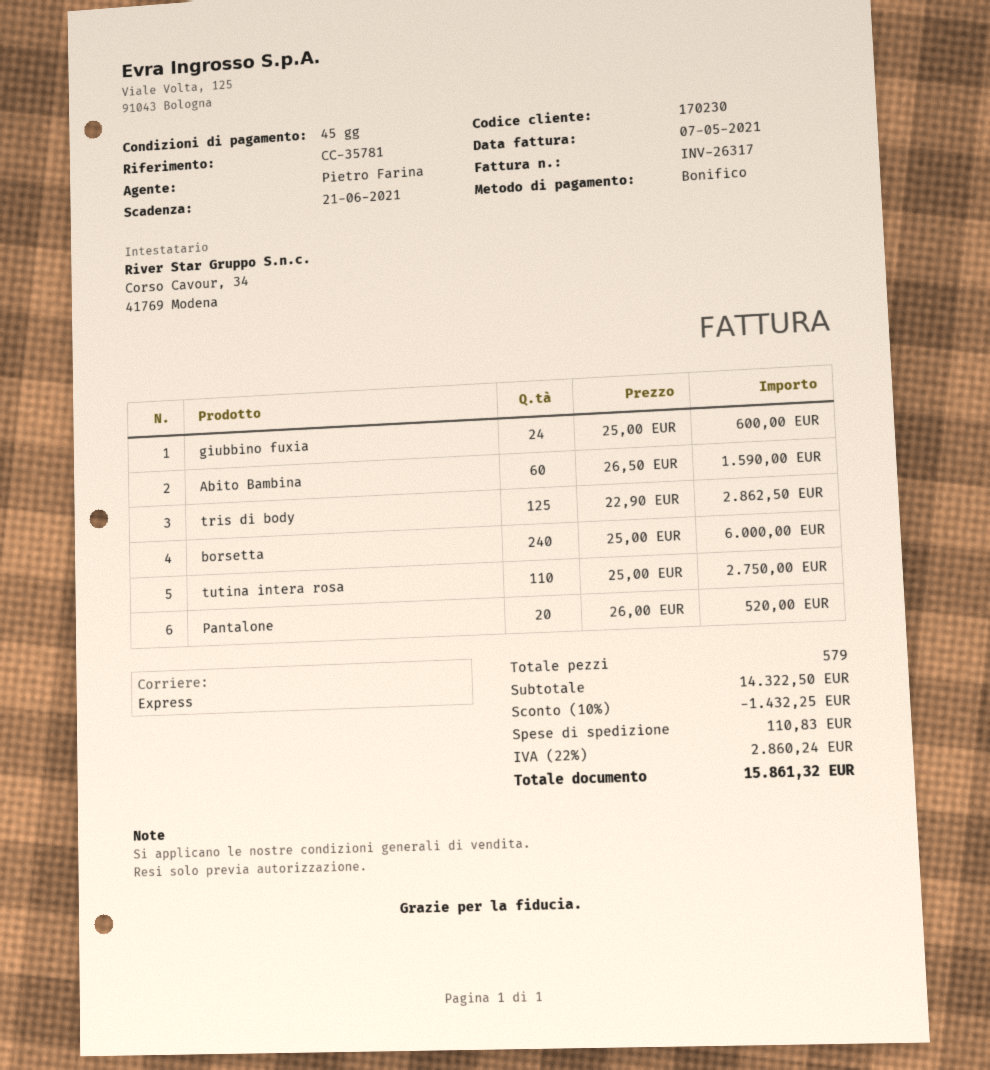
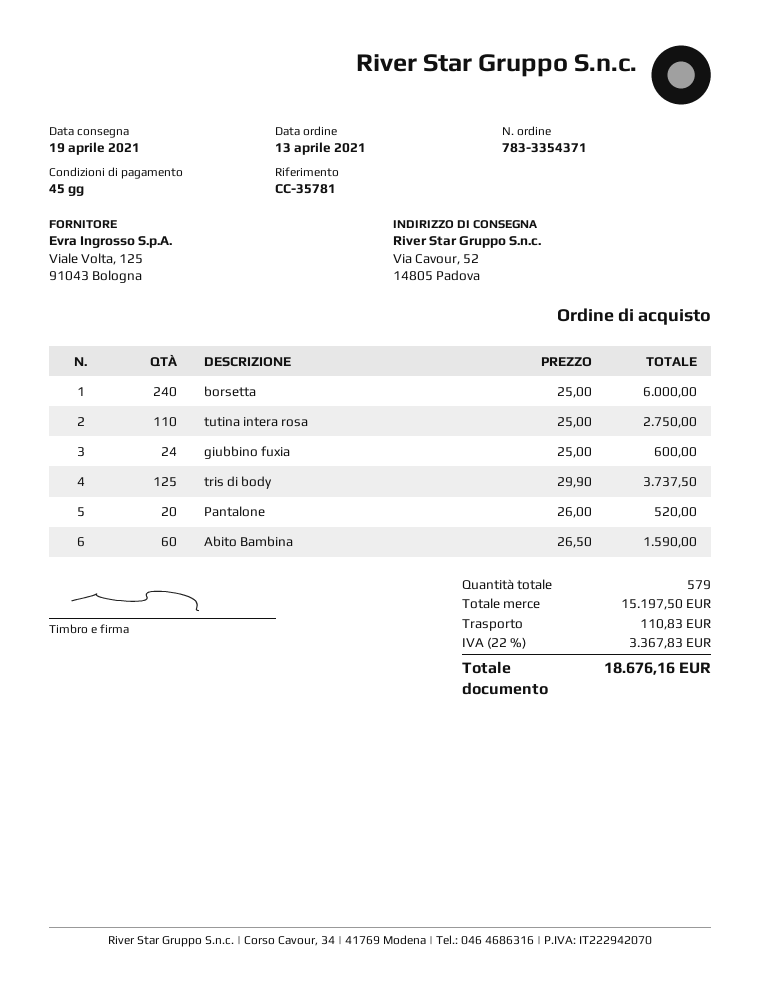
tris di body: 125 x 22.90 = 2862.50 -> 125 x 29.90 = 3737.50
subtotal: 14322.50 -> 15197.50
discount: 10% = 1432.25 -> none
tax: 22% = 2860.24 -> 22% = 3367.83
total: 15861.32 -> 18676.16

